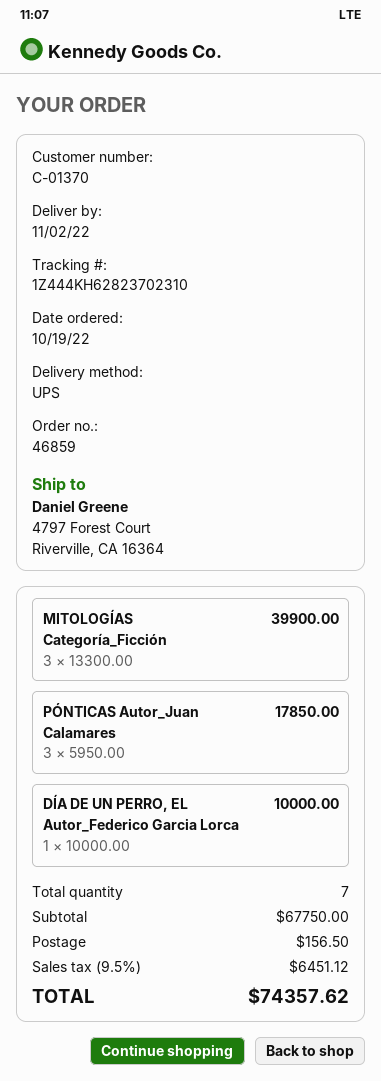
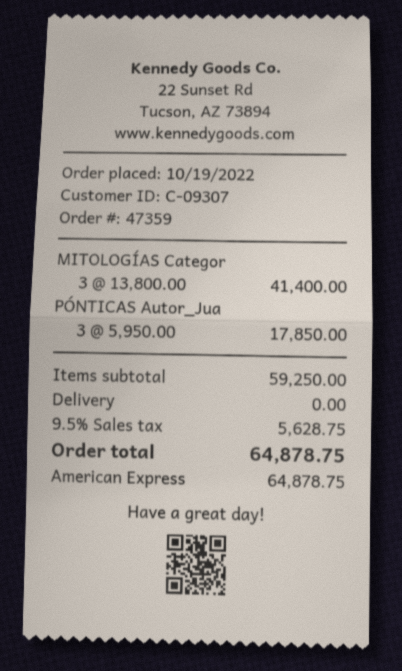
order number: 46859 -> 47359
customer number: C-01370 -> C-09307
MITOLOGÍAS Categoría_Ficción: 3 x 13300.00 = 39900.00 -> 3 x 13800.00 = 41400.00
DÍA DE UN PERRO, EL Autor_Federico Garcia Lorca: 1 x 10000.00 = 10000.00 -> none
subtotal: 67750.00 -> 59250.00
shipping: 156.50 -> 0.00
tax: 9.5% = 6451.12 -> 9.5% = 5628.75
total: 74357.62 -> 64878.75

